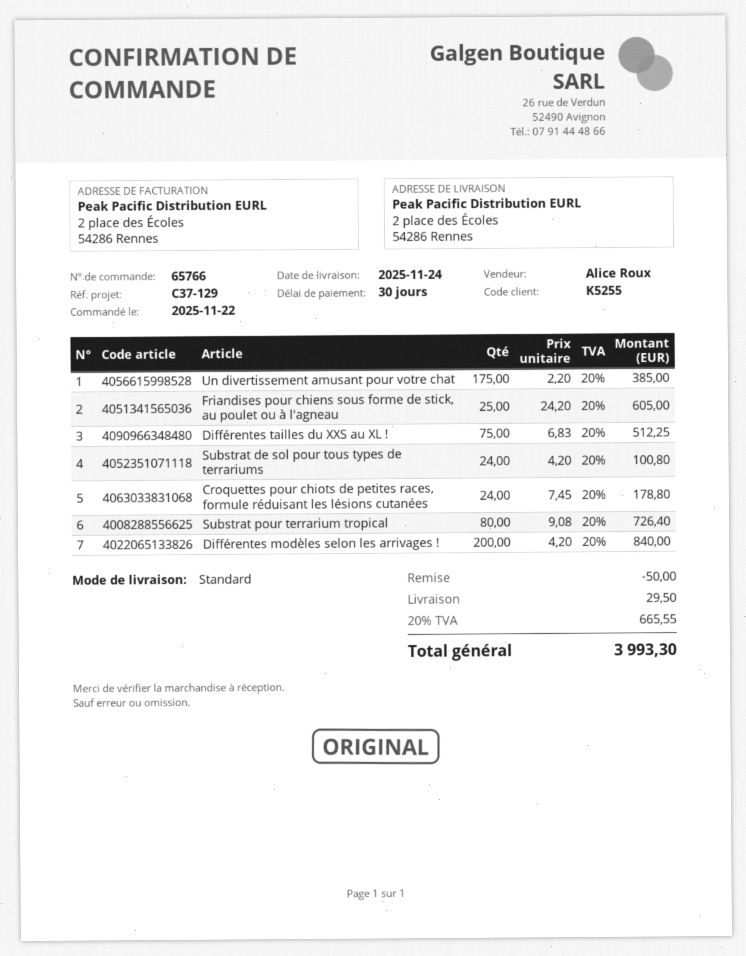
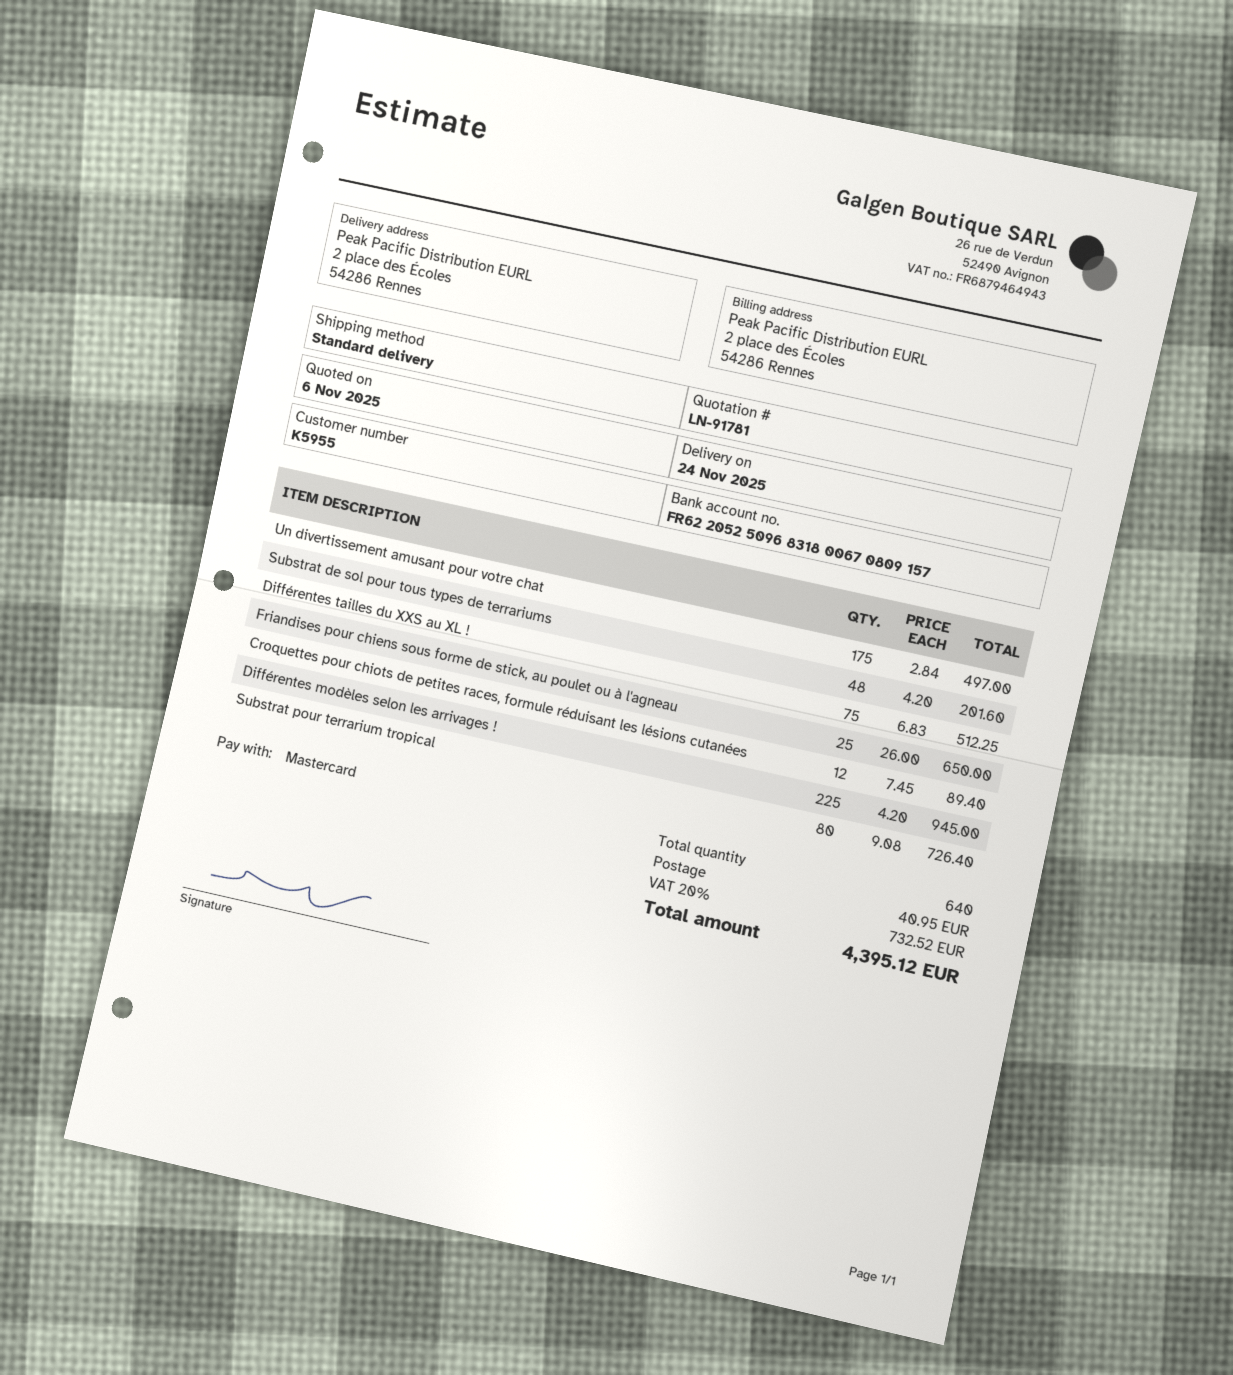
customer number: K5255 -> K5955
Un divertissement amusant pour votre chat: 175 x 2.20 = 385.00 -> 175 x 2.84 = 497.00
Friandises pour chiens sous forme de stick, au poulet ou à l'agneau: 25 x 24.20 = 605.00 -> 25 x 26.00 = 650.00
Substrat de sol pour tous types de terrariums: 24 x 4.20 = 100.80 -> 48 x 4.20 = 201.60
Croquettes pour chiots de petites races, formule réduisant les lésions cutanées: 24 x 7.45 = 178.80 -> 12 x 7.45 = 89.40
Différentes modèles selon les arrivages !: 200 x 4.20 = 840.00 -> 225 x 4.20 = 945.00
discount: 50.00 -> none
shipping: 29.50 -> 40.95
tax: 20% = 665.55 -> 20% = 732.52
total: 3993.30 -> 4395.12

